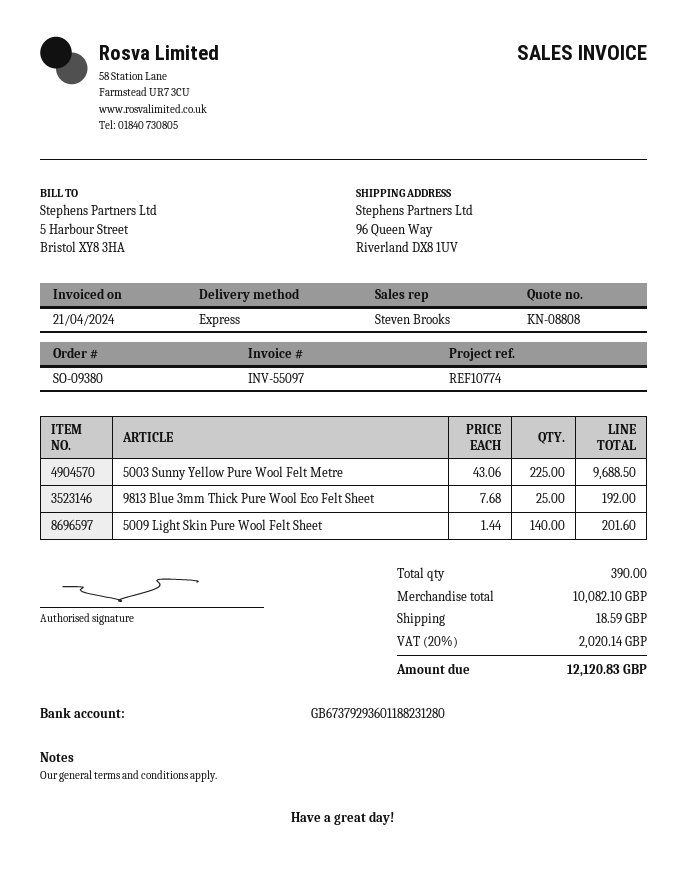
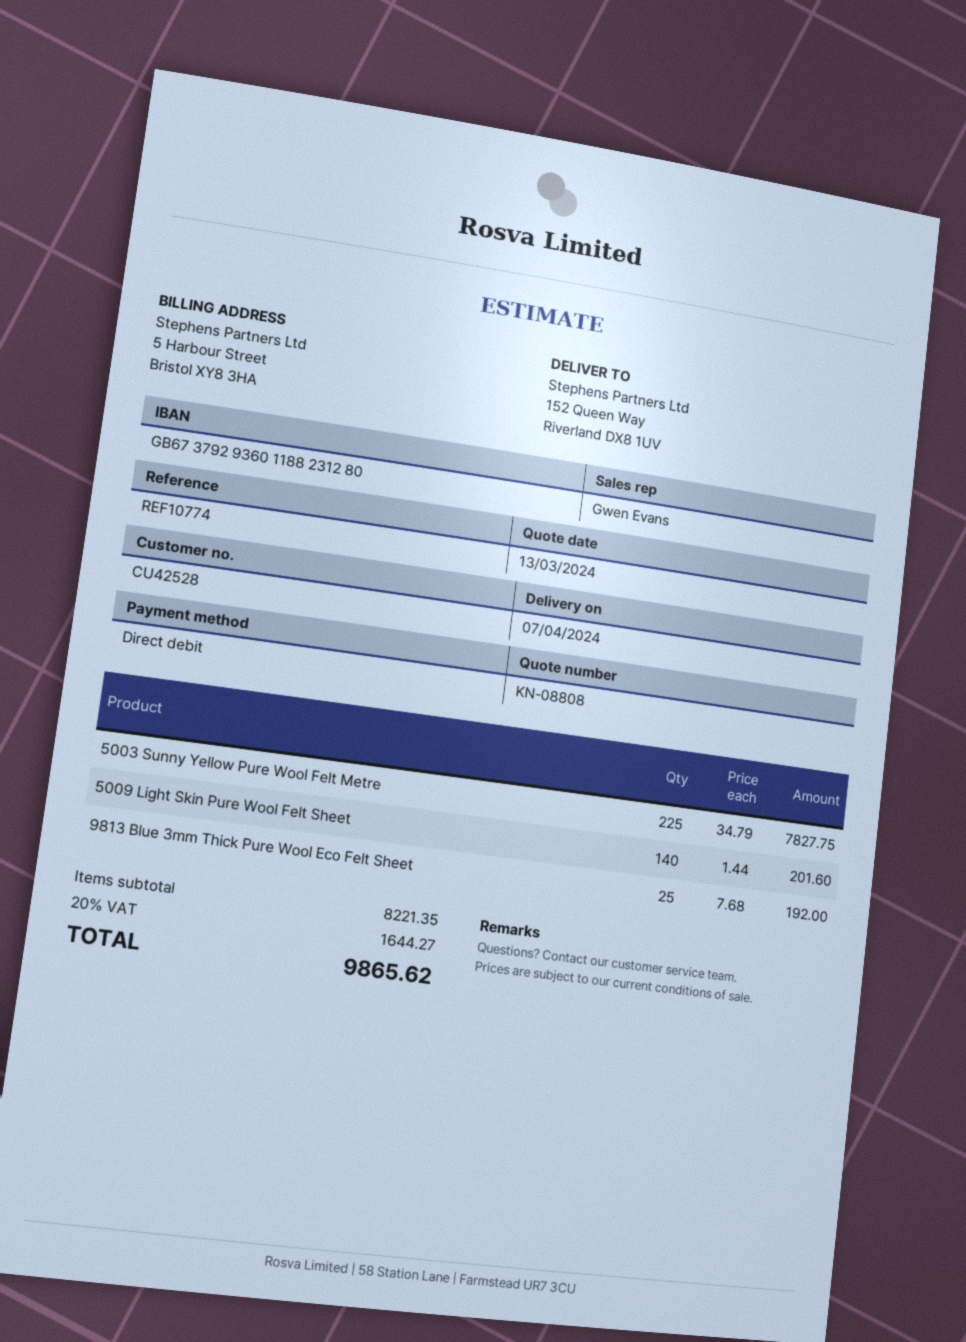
sales rep: Steven Brooks -> Gwen Evans
ship to: 96 Queen Way, Riverland DX8 1UV -> 152 Queen Way, Riverland DX8 1UV
5003 Sunny Yellow Pure Wool Felt Metre: 225 x 43.06 = 9688.50 -> 225 x 34.79 = 7827.75
subtotal: 10082.10 -> 8221.35
shipping: 18.59 -> none
tax: 20% = 2020.14 -> 20% = 1644.27
total: 12120.83 -> 9865.62

